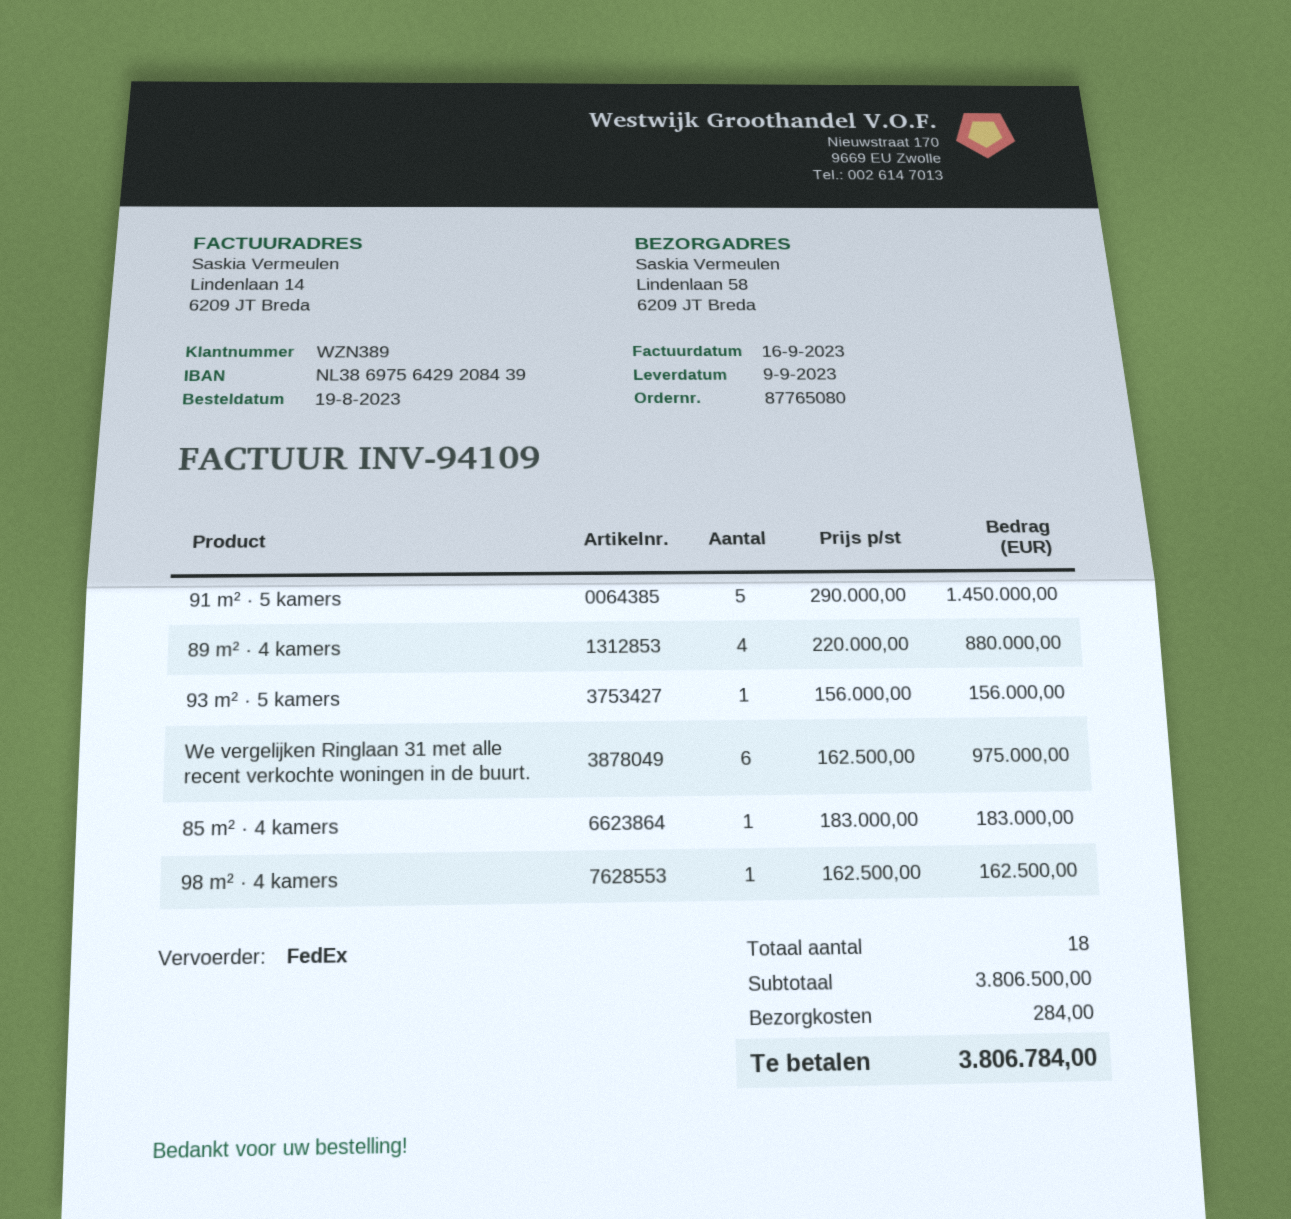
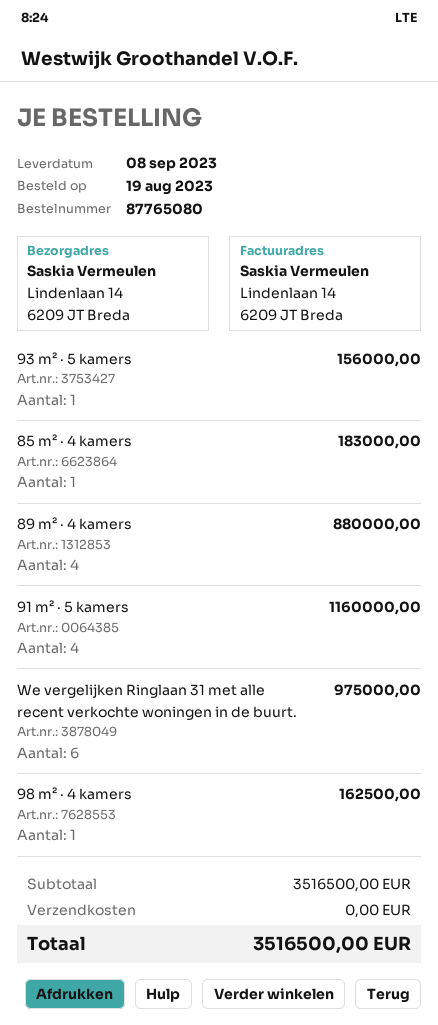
delivery date: 2023-09-09 -> 2023-09-08
ship to: Lindenlaan 58, 6209 JT Breda -> Lindenlaan 14, 6209 JT Breda
91 m² · 5 kamers: 5 for 1450000.00 -> 4 for 1160000.00
subtotal: 3806500.00 -> 3516500.00
shipping: 284.00 -> 0.00
total: 3806784.00 -> 3516500.00

